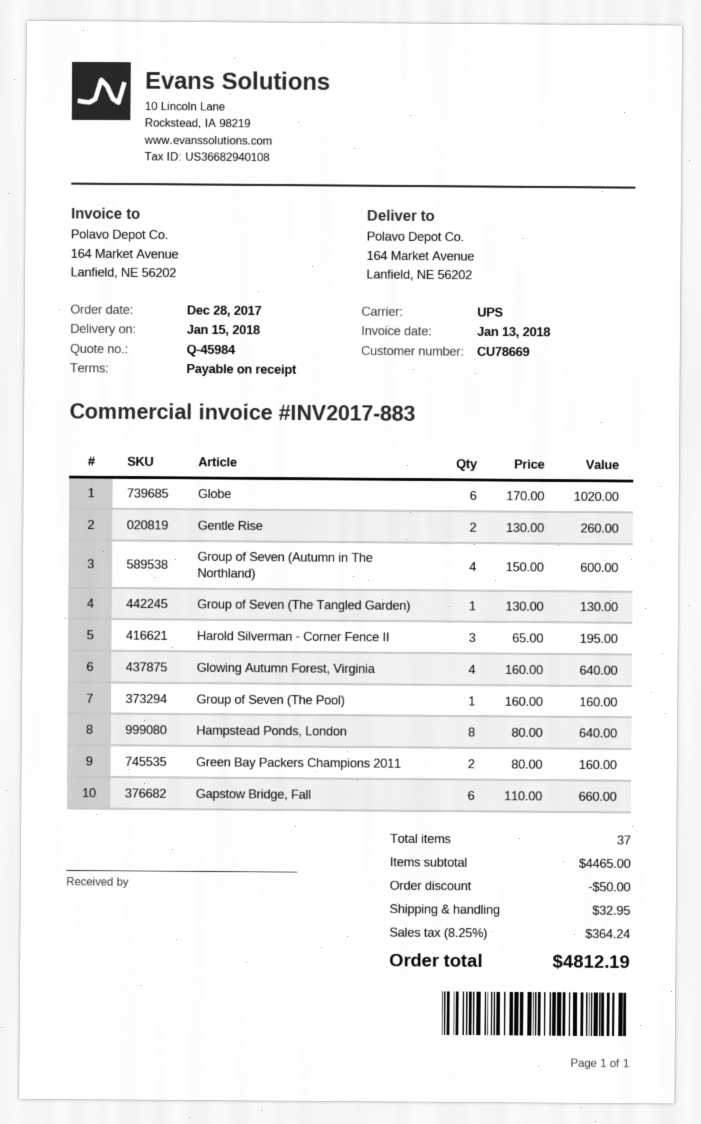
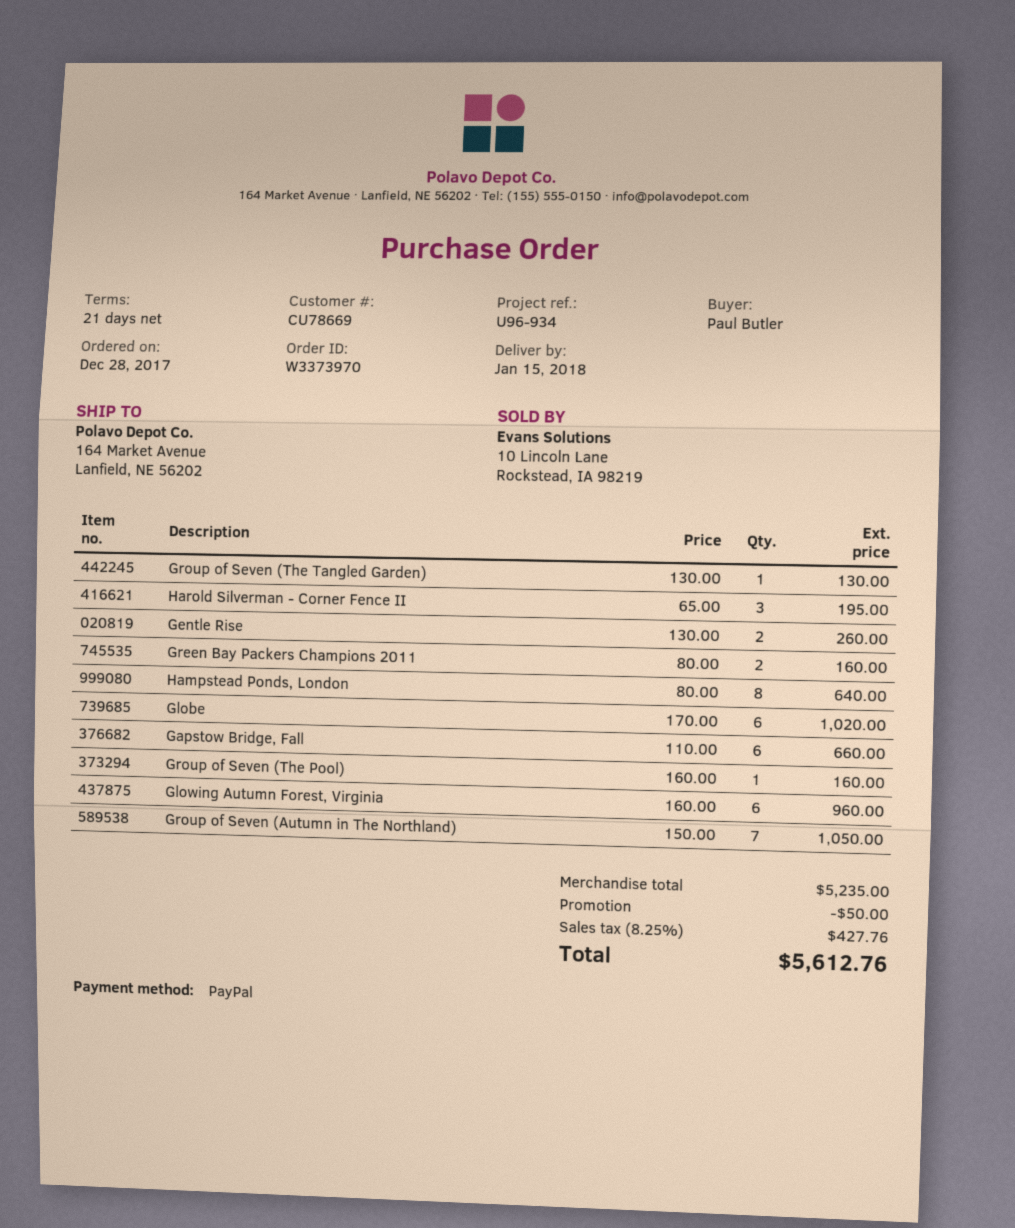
payment terms: on receipt -> 21 days
Group of Seven (Autumn in The Northland): 4 x 150.00 = 600.00 -> 7 x 150.00 = 1050.00
Glowing Autumn Forest, Virginia: 4 x 160.00 = 640.00 -> 6 x 160.00 = 960.00
subtotal: 4465.00 -> 5235.00
shipping: 32.95 -> none
tax: 8.25% = 364.24 -> 8.25% = 427.76
total: 4812.19 -> 5612.76

